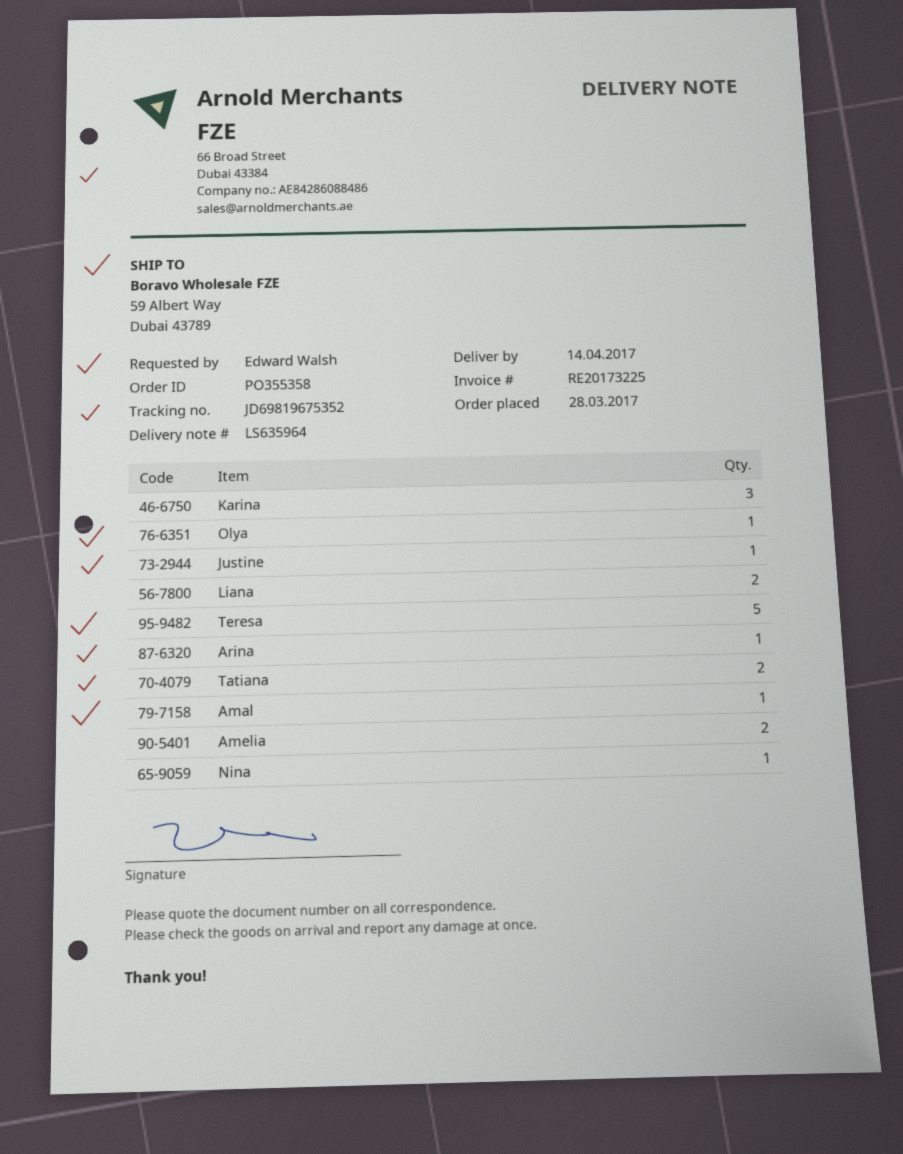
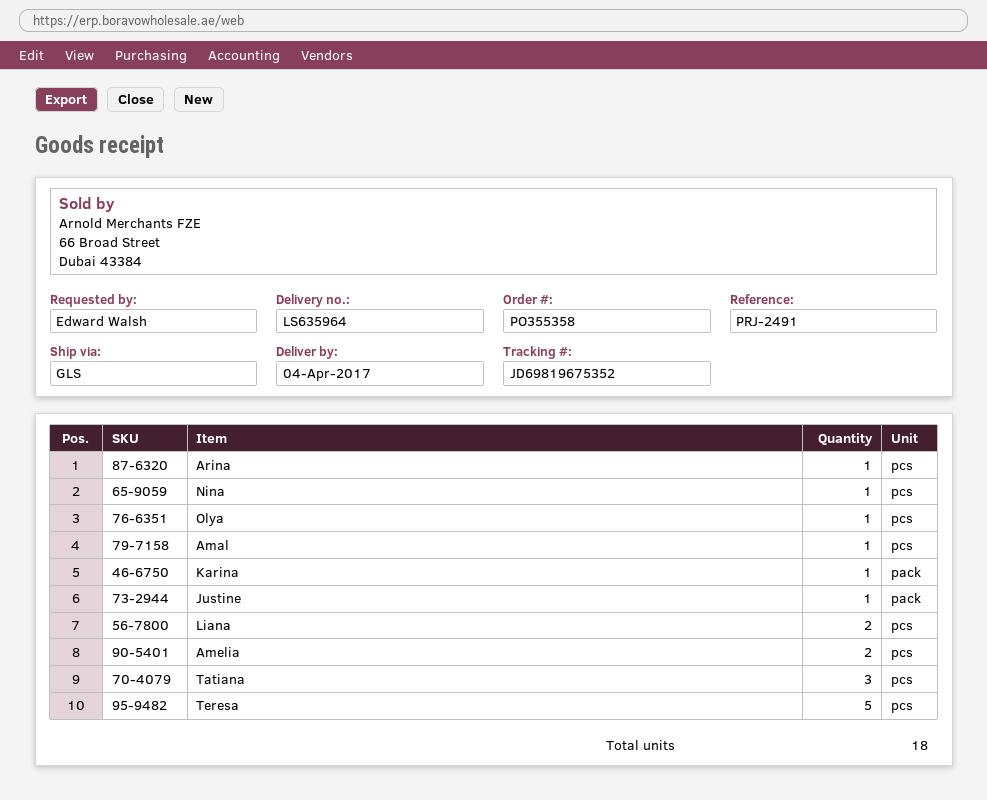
delivery date: 2017-04-14 -> 2017-04-04
Karina: 3 -> 1
Tatiana: 2 -> 3

